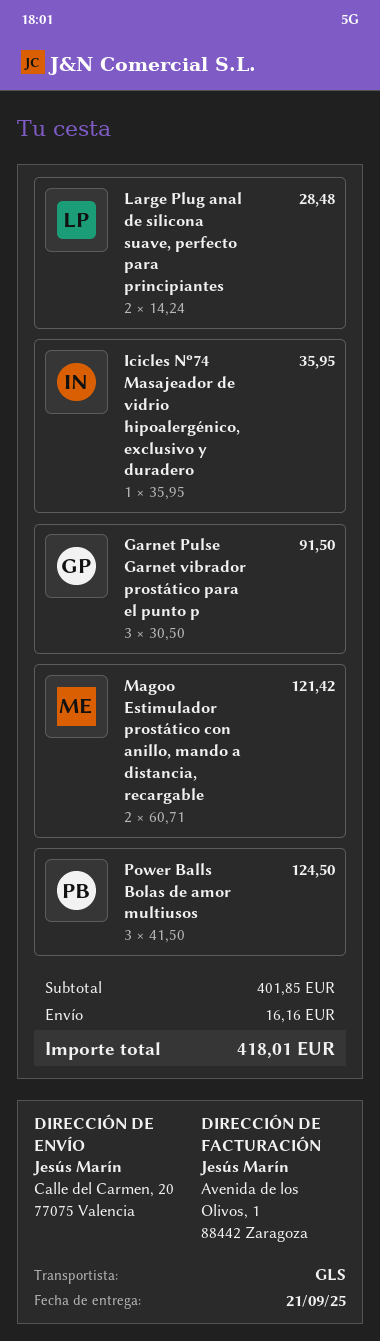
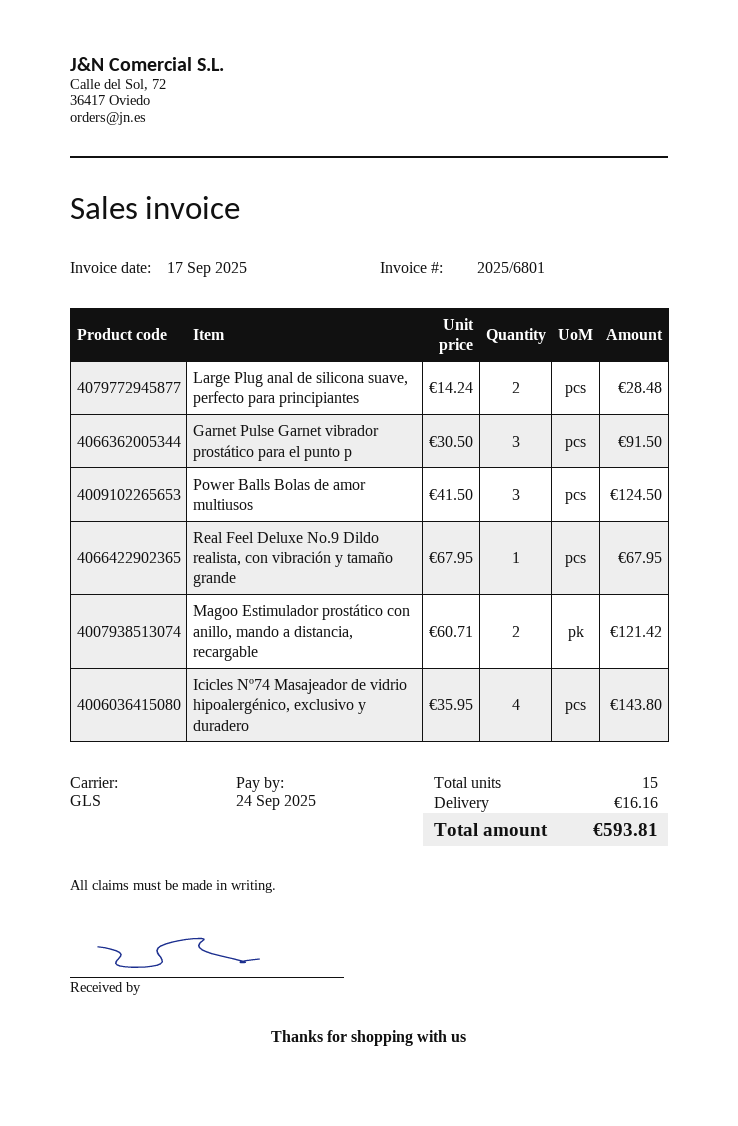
Icicles Nº74 Masajeador de vidrio hipoalergénico, exclusivo y duradero: 1 x 35.95 = 35.95 -> 4 x 35.95 = 143.80
Real Feel Deluxe No.9 Dildo realista, con vibración y tamaño grande: none -> 1 x 67.95 = 67.95
total: 418.01 -> 593.81

